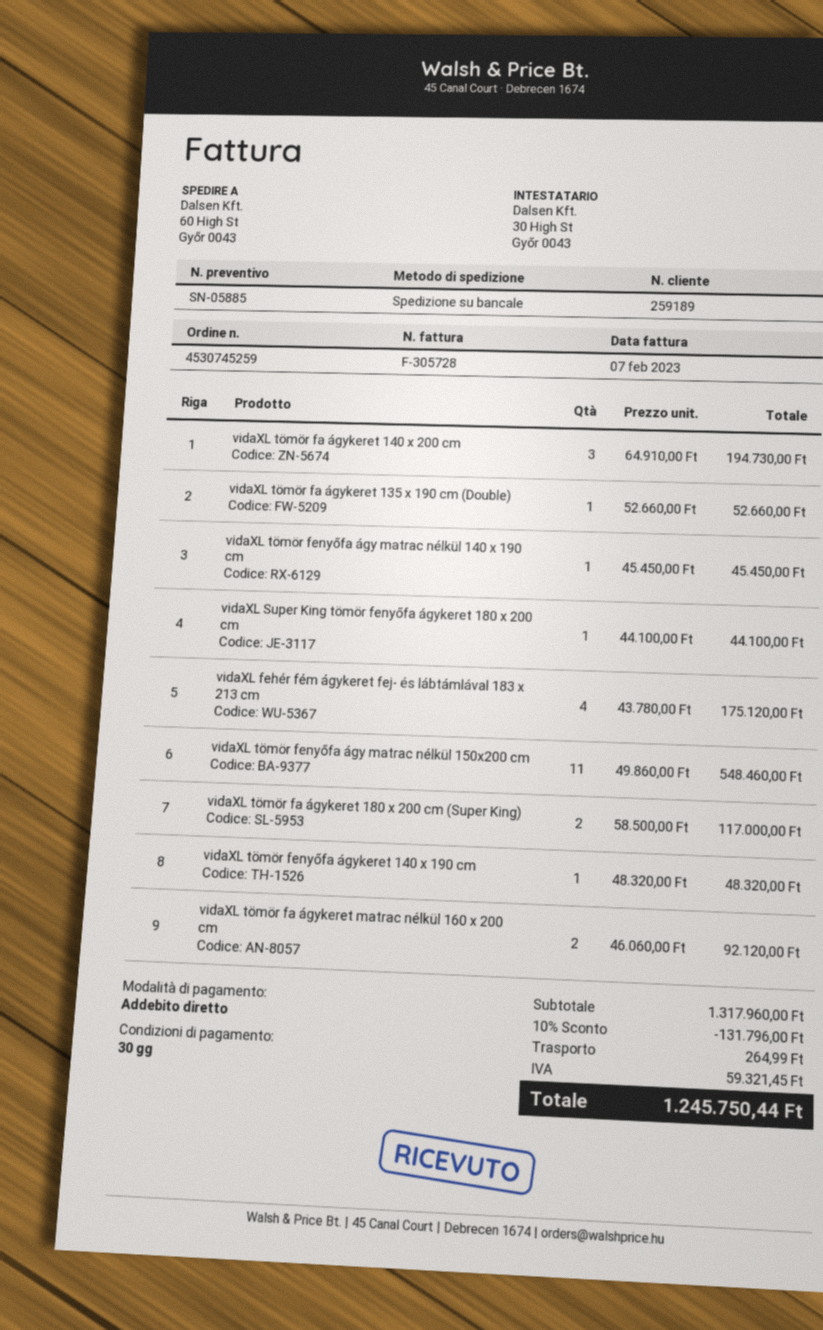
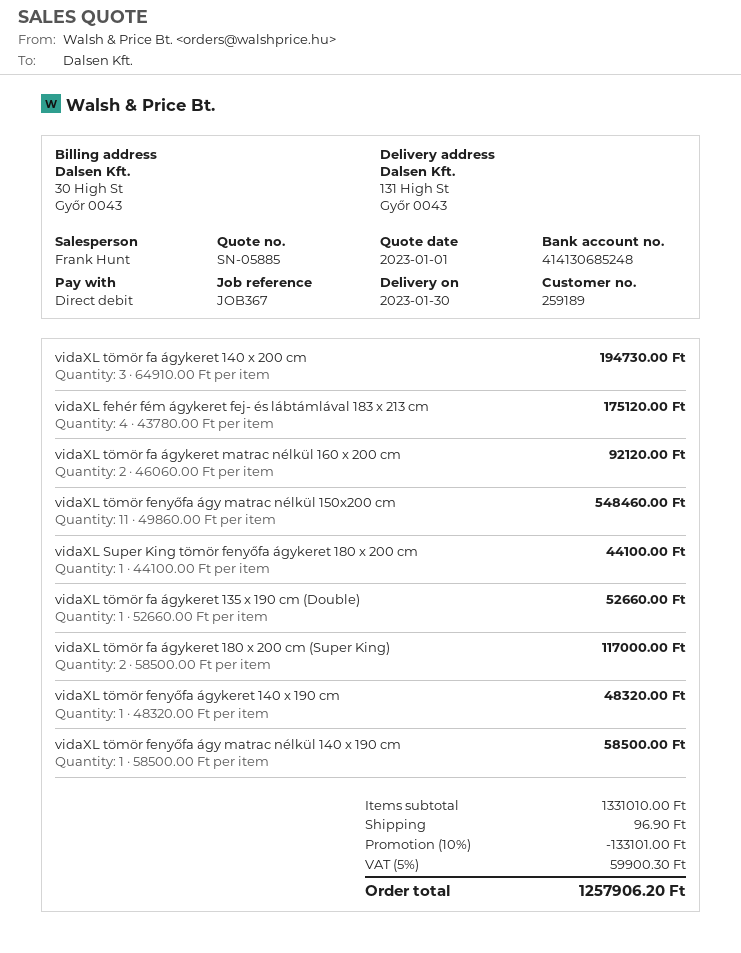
ship to: 60 High St, Győr 0043 -> 131 High St, Győr 0043
vidaXL tömör fenyőfa ágy matrac nélkül 140 x 190 cm: 1 x 45450.00 = 45450.00 -> 1 x 58500.00 = 58500.00
subtotal: 1317960.00 -> 1331010.00
discount: 10% = 131796.00 -> 10% = 133101.00
shipping: 264.99 -> 96.90
tax: 59321.45 -> 59900.30
total: 1245750.44 -> 1257906.20

